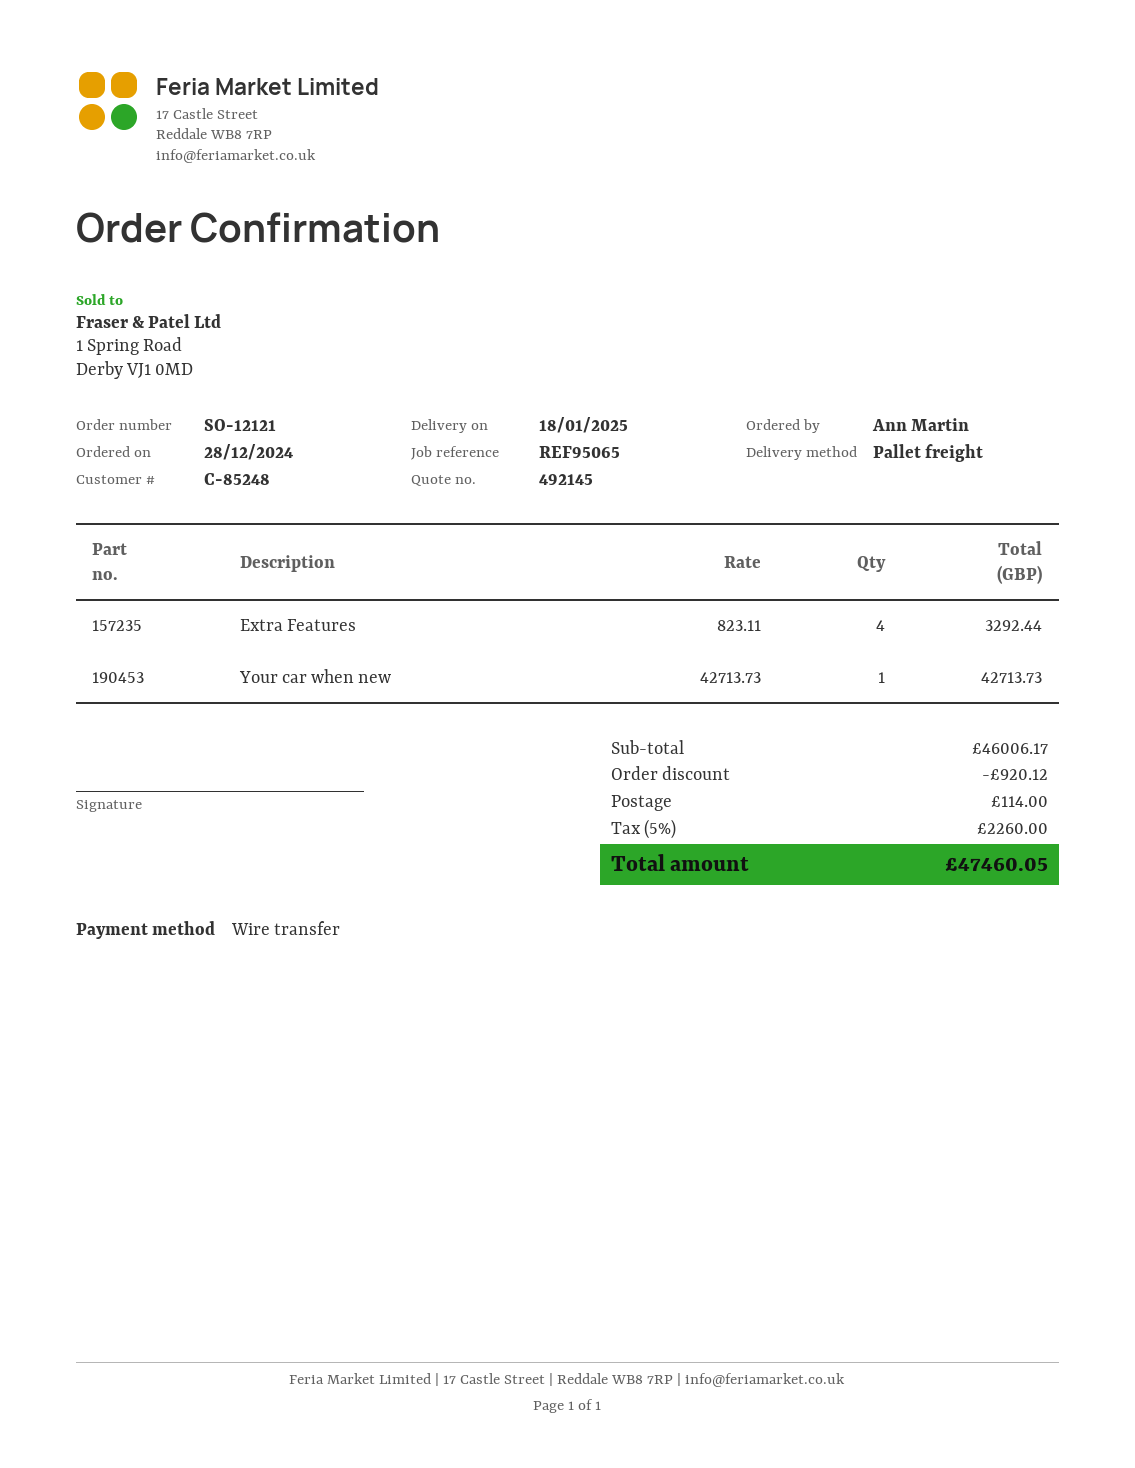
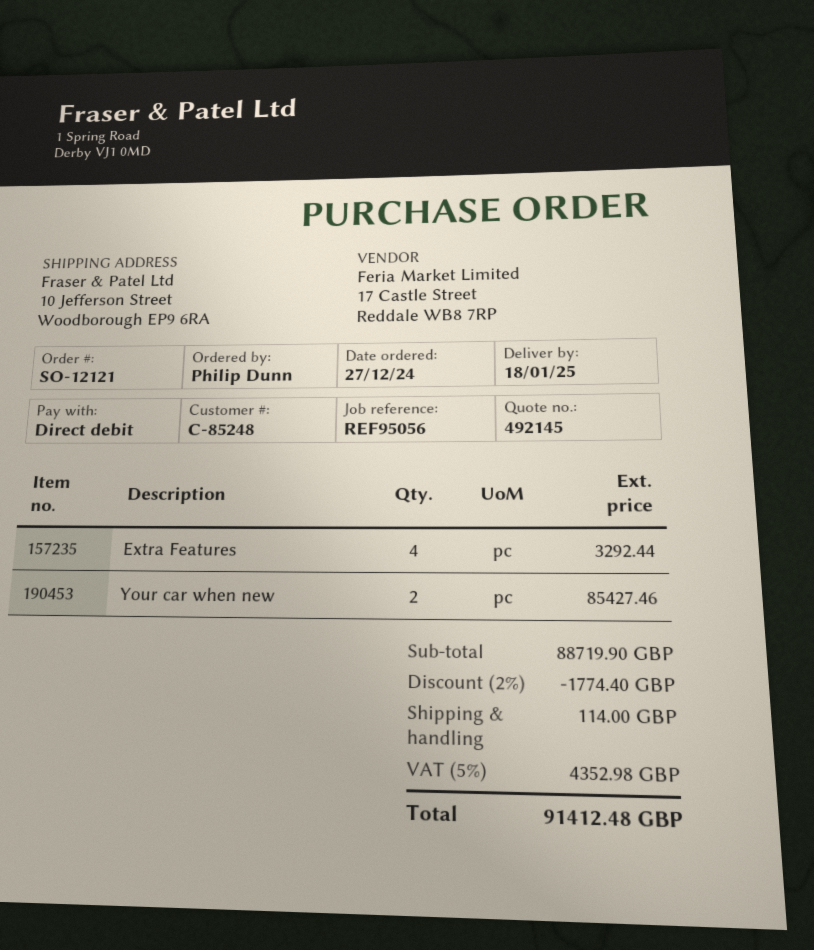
order date: 2024-12-28 -> 2024-12-27
reference: REF95065 -> REF95056
ordered by: Ann Martin -> Philip Dunn
payment method: bank transfer -> direct debit
Your car when new: 1 for 42713.73 -> 2 for 85427.46
subtotal: 46006.17 -> 88719.90
discount: 920.12 -> 1774.40
tax: 5% = 2260.00 -> 5% = 4352.98
total: 47460.05 -> 91412.48

